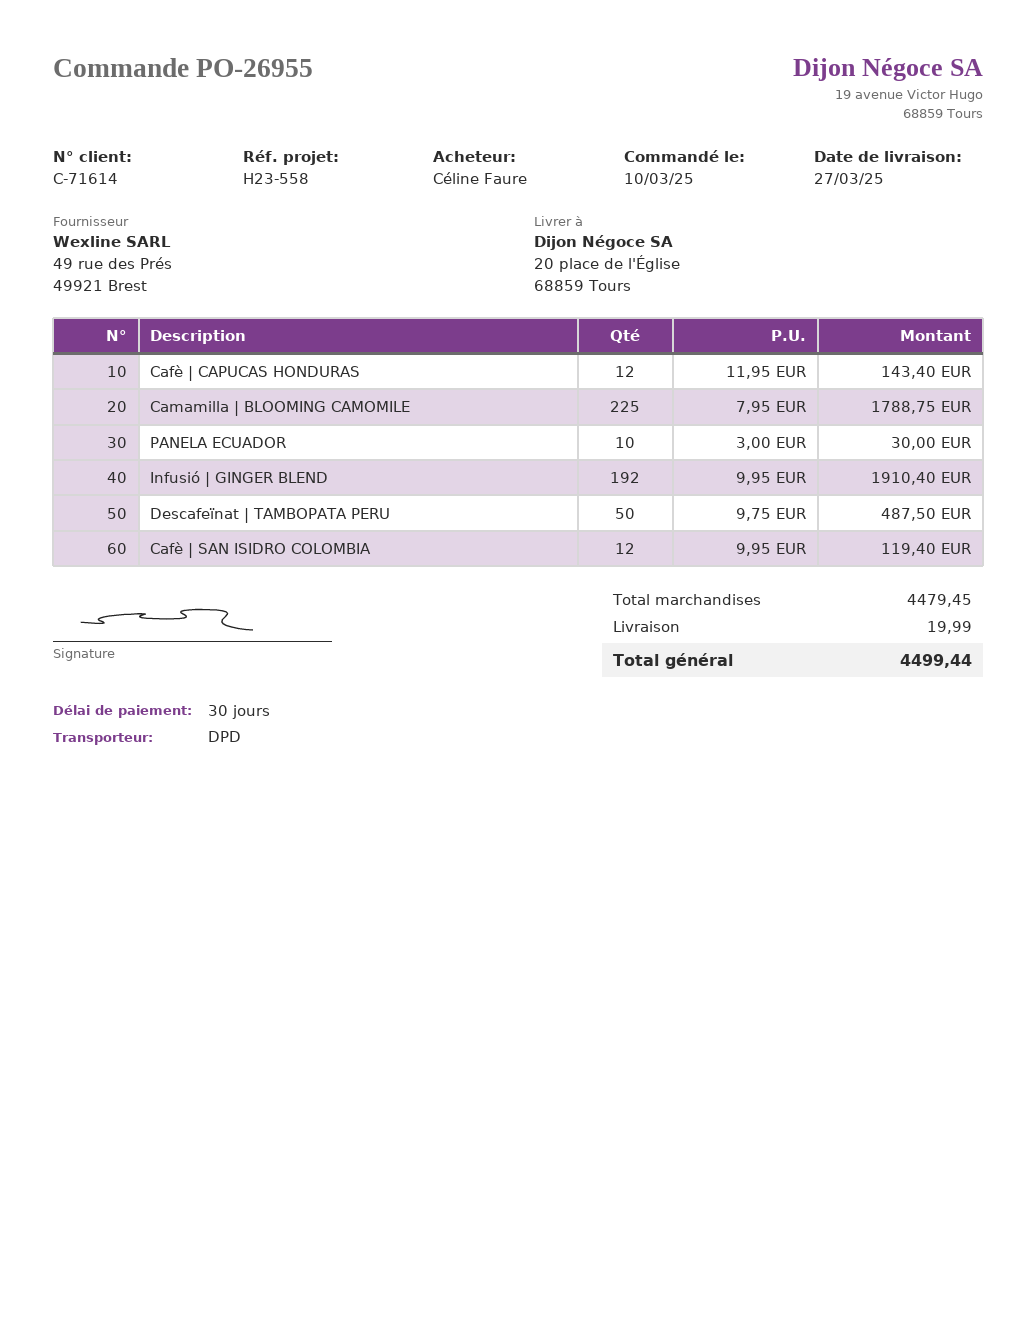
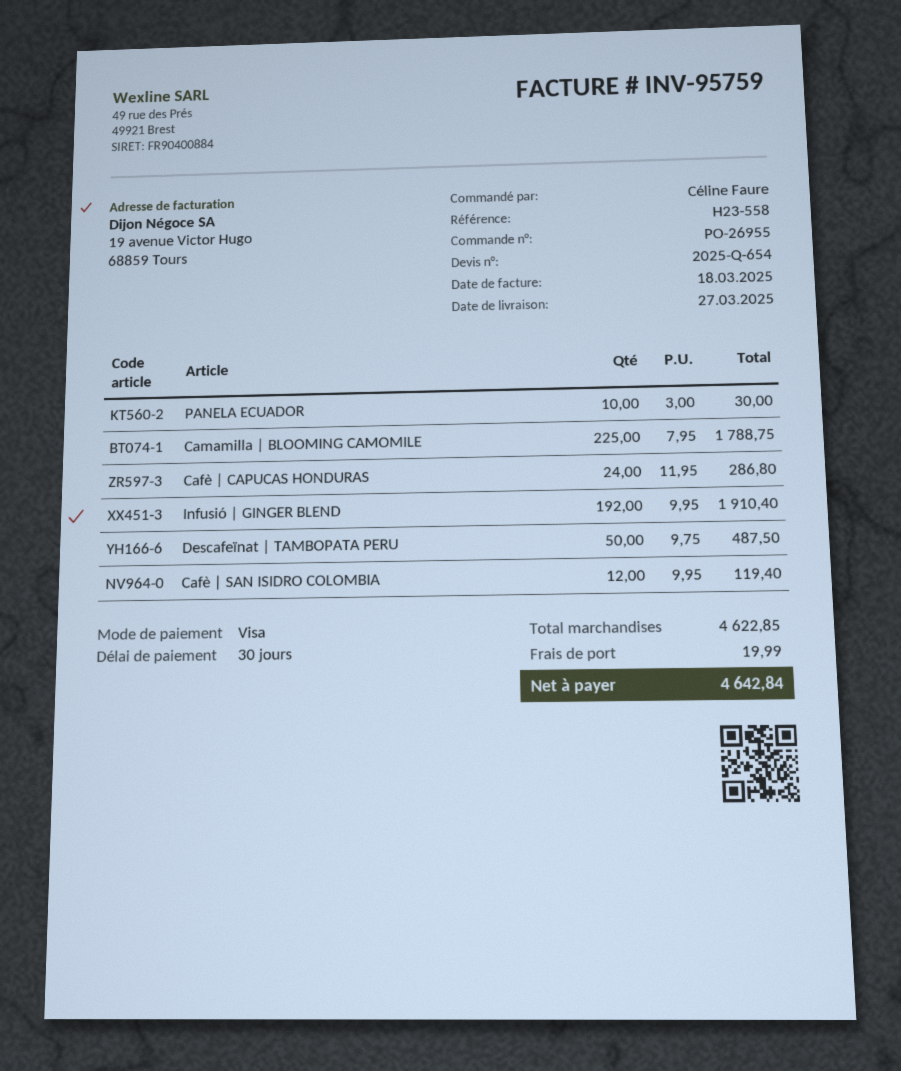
Cafè | CAPUCAS HONDURAS: 12 x 11.95 = 143.40 -> 24 x 11.95 = 286.80
subtotal: 4479.45 -> 4622.85
total: 4499.44 -> 4642.84

